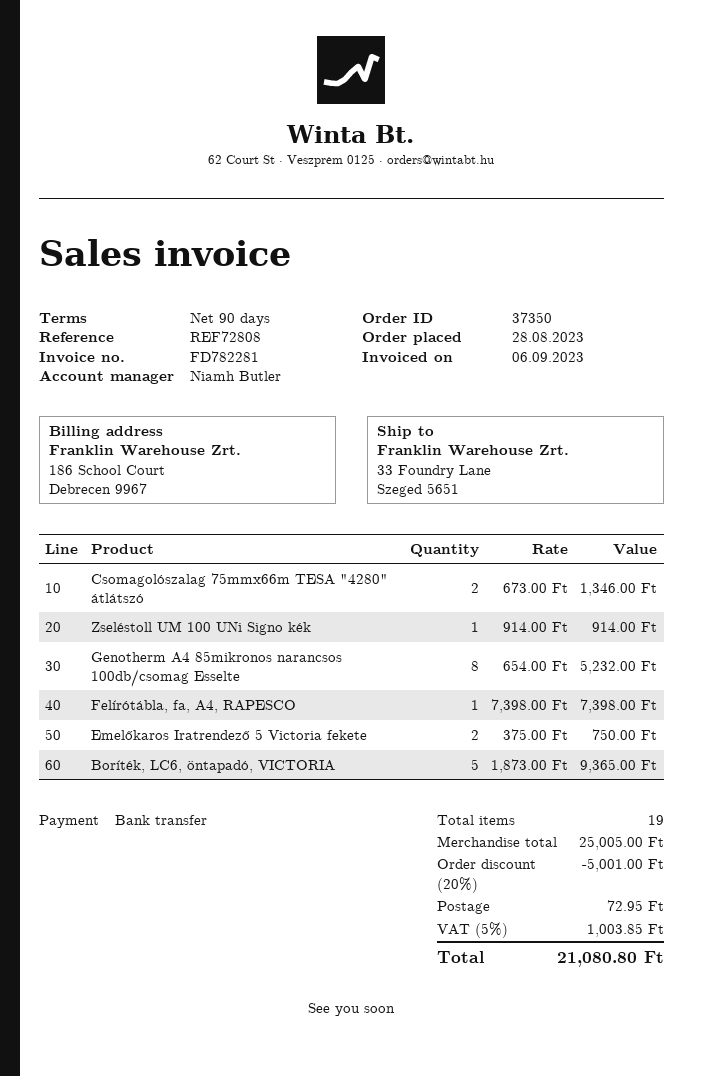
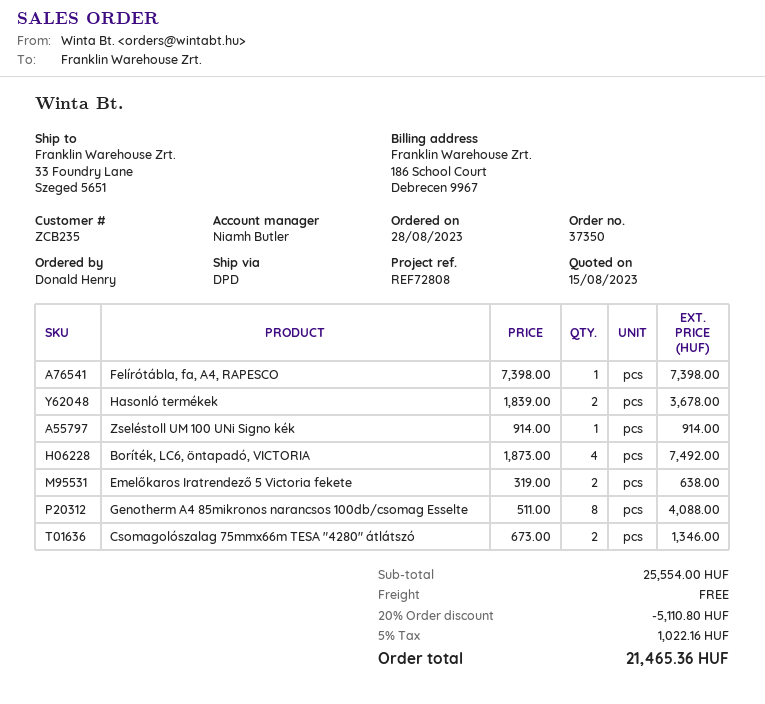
Genotherm A4 85mikronos narancsos 100db/csomag Esselte: 8 x 654.00 = 5232.00 -> 8 x 511.00 = 4088.00
Emelőkaros Iratrendező 5 Victoria fekete: 2 x 375.00 = 750.00 -> 2 x 319.00 = 638.00
Boríték, LC6, öntapadó, VICTORIA: 5 x 1873.00 = 9365.00 -> 4 x 1873.00 = 7492.00
Hasonló termékek: none -> 2 x 1839.00 = 3678.00
subtotal: 25005.00 -> 25554.00
discount: 20% = 5001.00 -> 20% = 5110.80
shipping: 72.95 -> 0.00
tax: 5% = 1003.85 -> 5% = 1022.16
total: 21080.80 -> 21465.36

